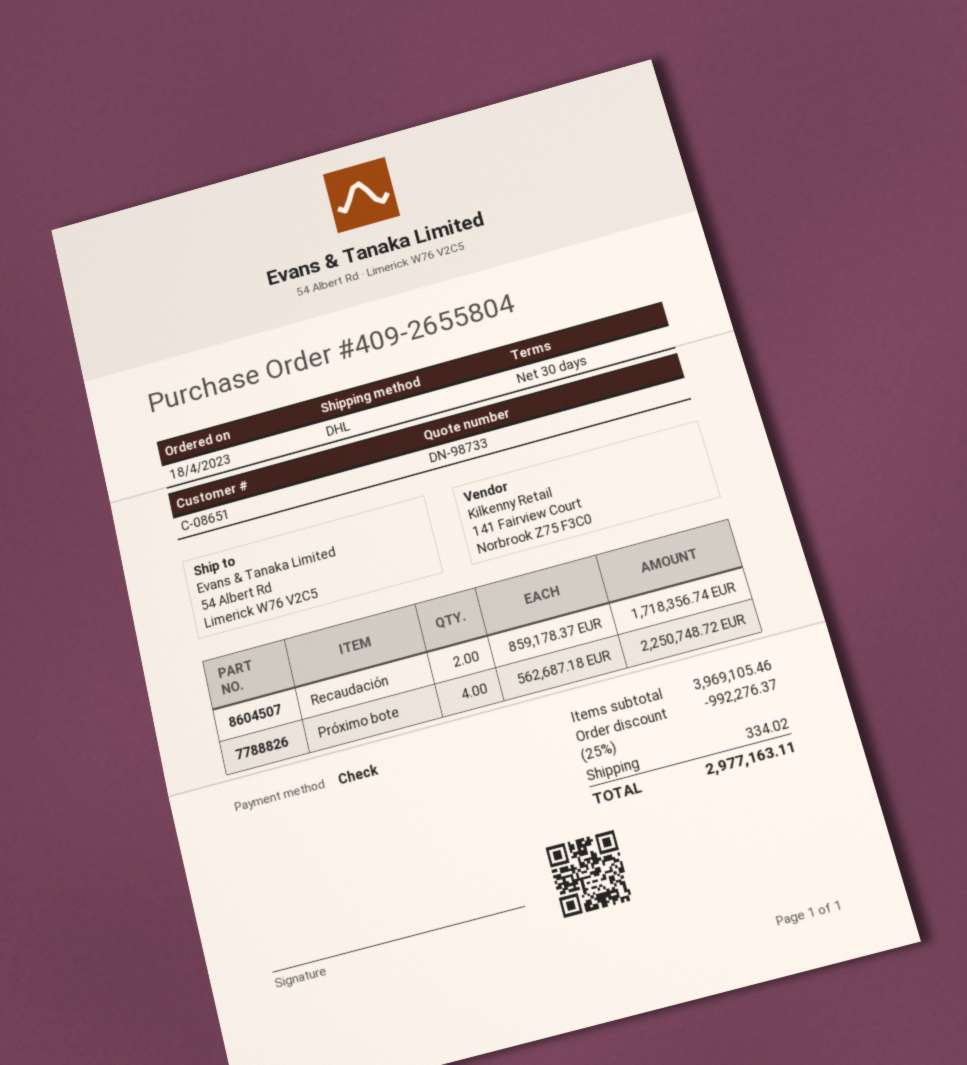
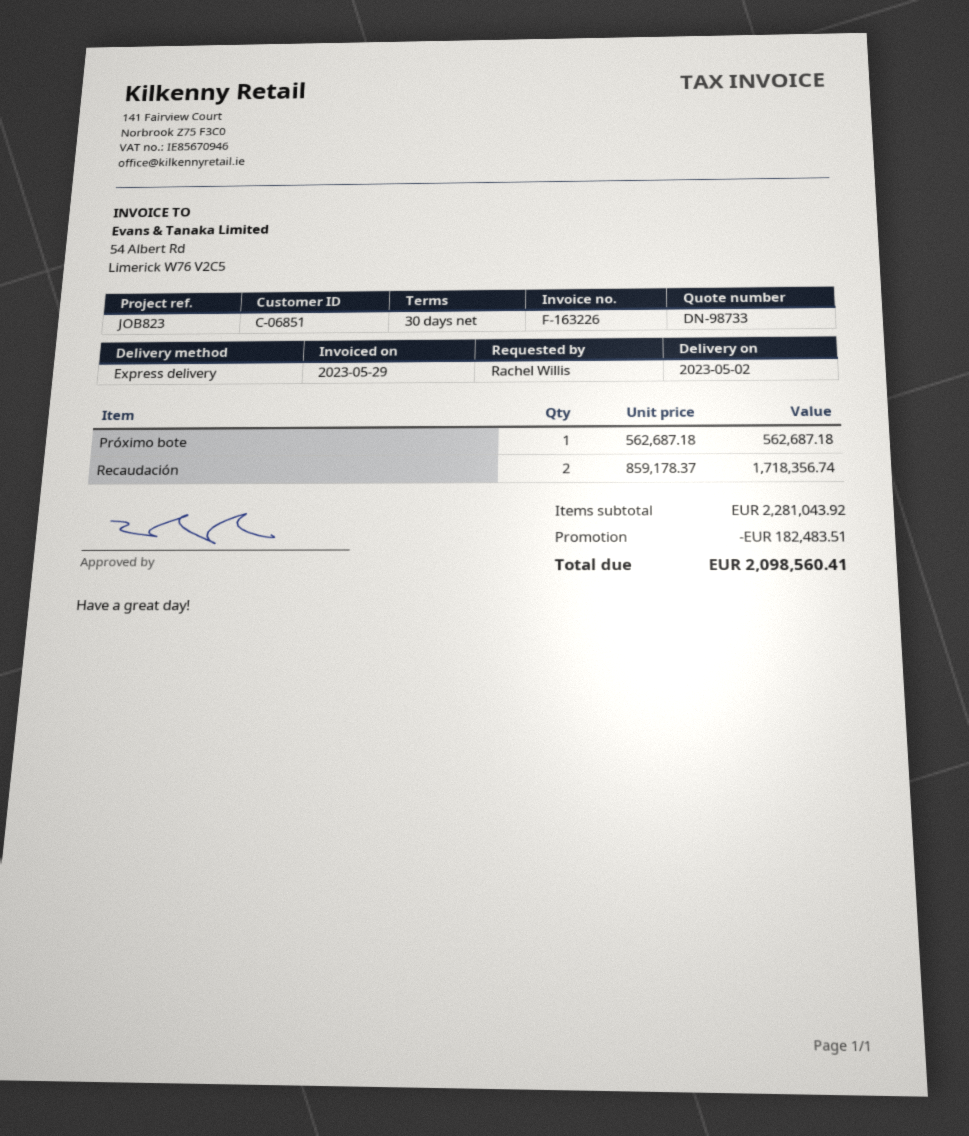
customer number: C-08651 -> C-06851
shipping method: DHL -> express
Próximo bote: 4 x 562687.18 = 2250748.72 -> 1 x 562687.18 = 562687.18
subtotal: 3969105.46 -> 2281043.92
discount: 992276.37 -> 182483.51
shipping: 334.02 -> none
total: 2977163.11 -> 2098560.41

